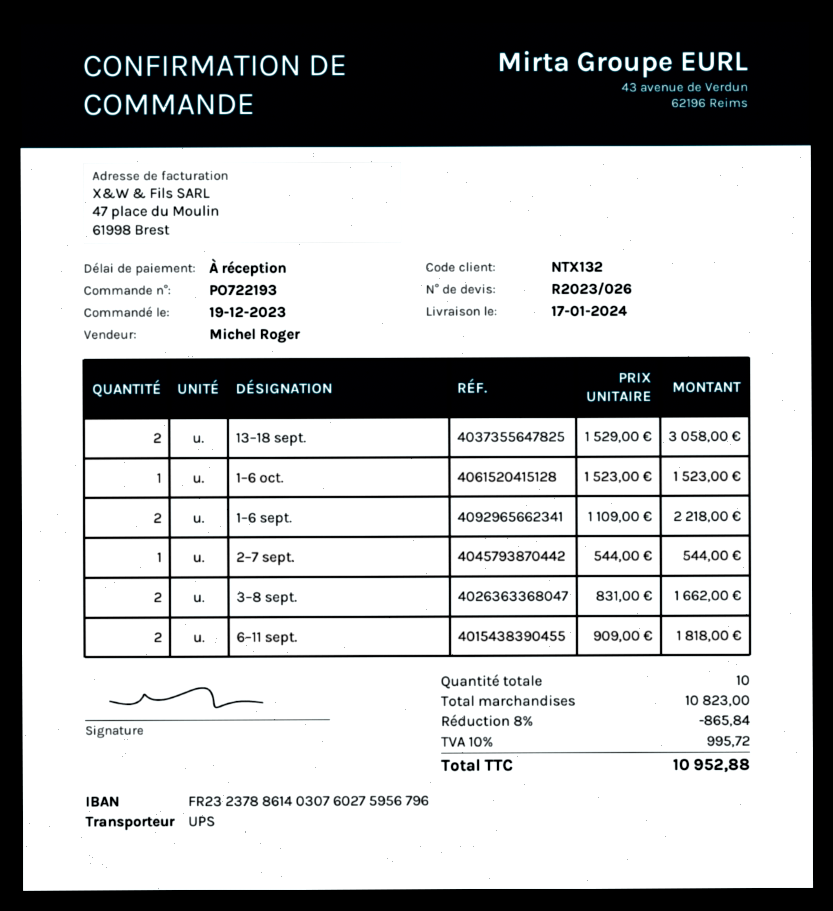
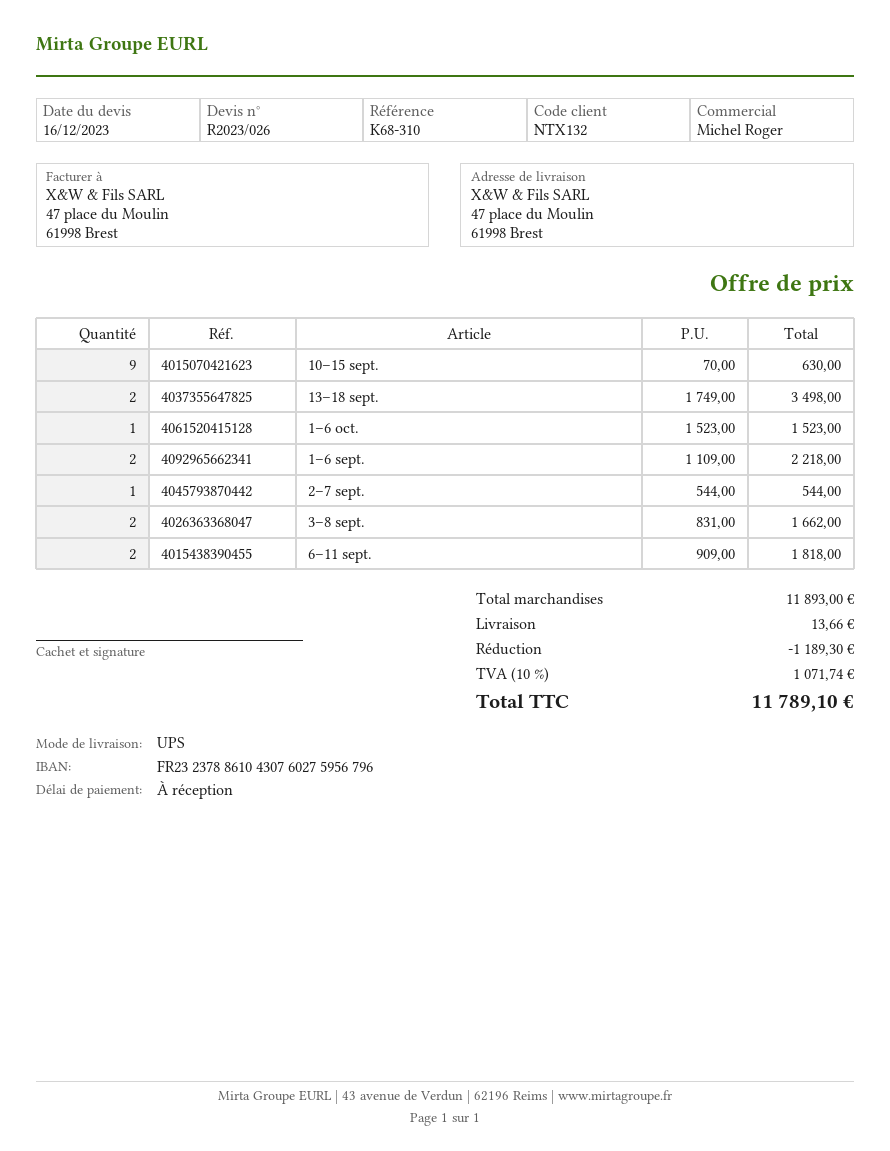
bank account: FR2323788614030760275956796 -> FR2323788610430760275956796
13–18 sept.: 2 x 1529.00 = 3058.00 -> 2 x 1749.00 = 3498.00
10–15 sept.: none -> 9 x 70.00 = 630.00
subtotal: 10823.00 -> 11893.00
discount: 865.84 -> 1189.30
shipping: none -> 13.66
tax: 10% = 995.72 -> 10% = 1071.74
total: 10952.88 -> 11789.10

